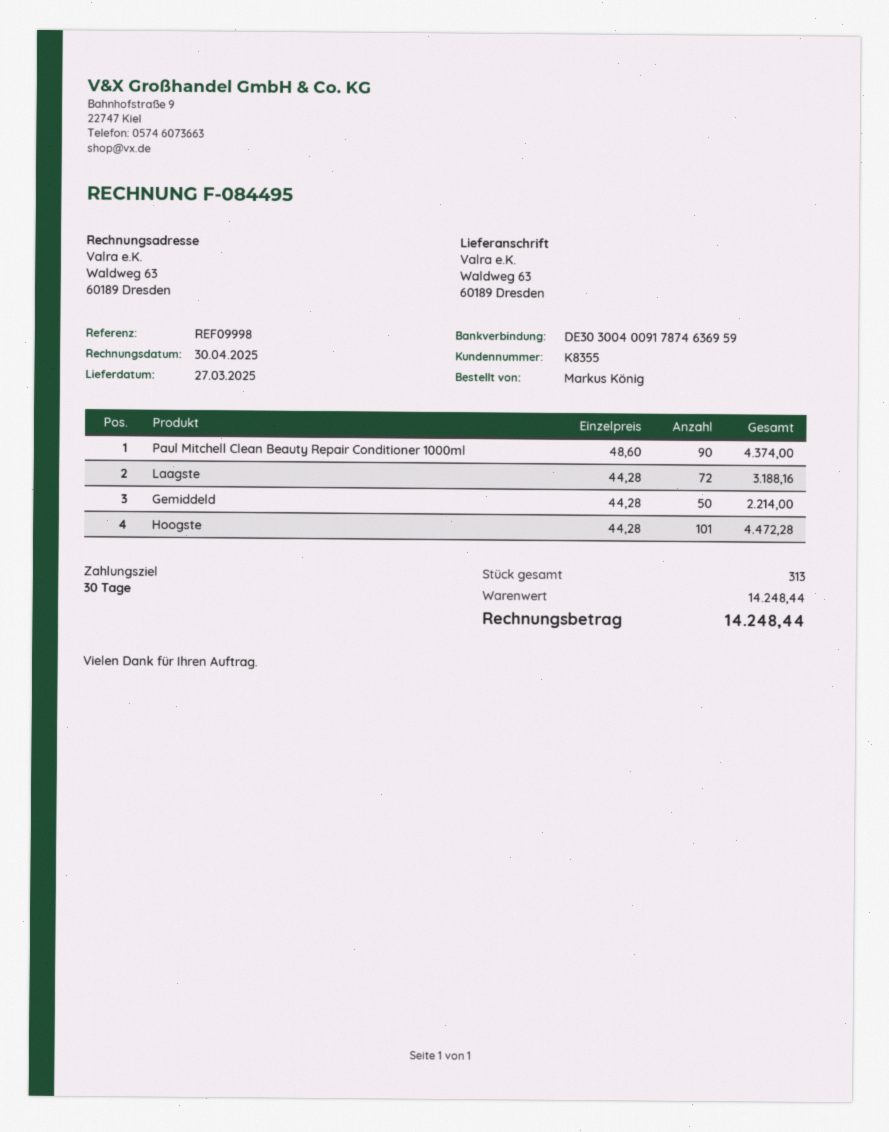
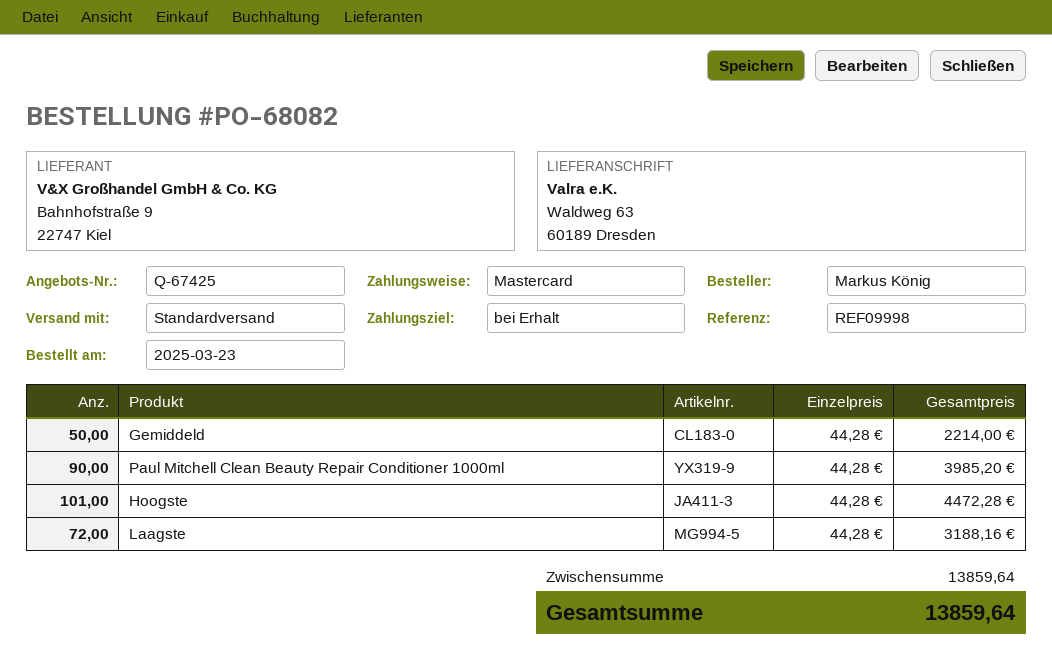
payment terms: 30 days -> on receipt
Paul Mitchell Clean Beauty Repair Conditioner 1000ml: 90 x 48.60 = 4374.00 -> 90 x 44.28 = 3985.20
subtotal: 14248.44 -> 13859.64
total: 14248.44 -> 13859.64

